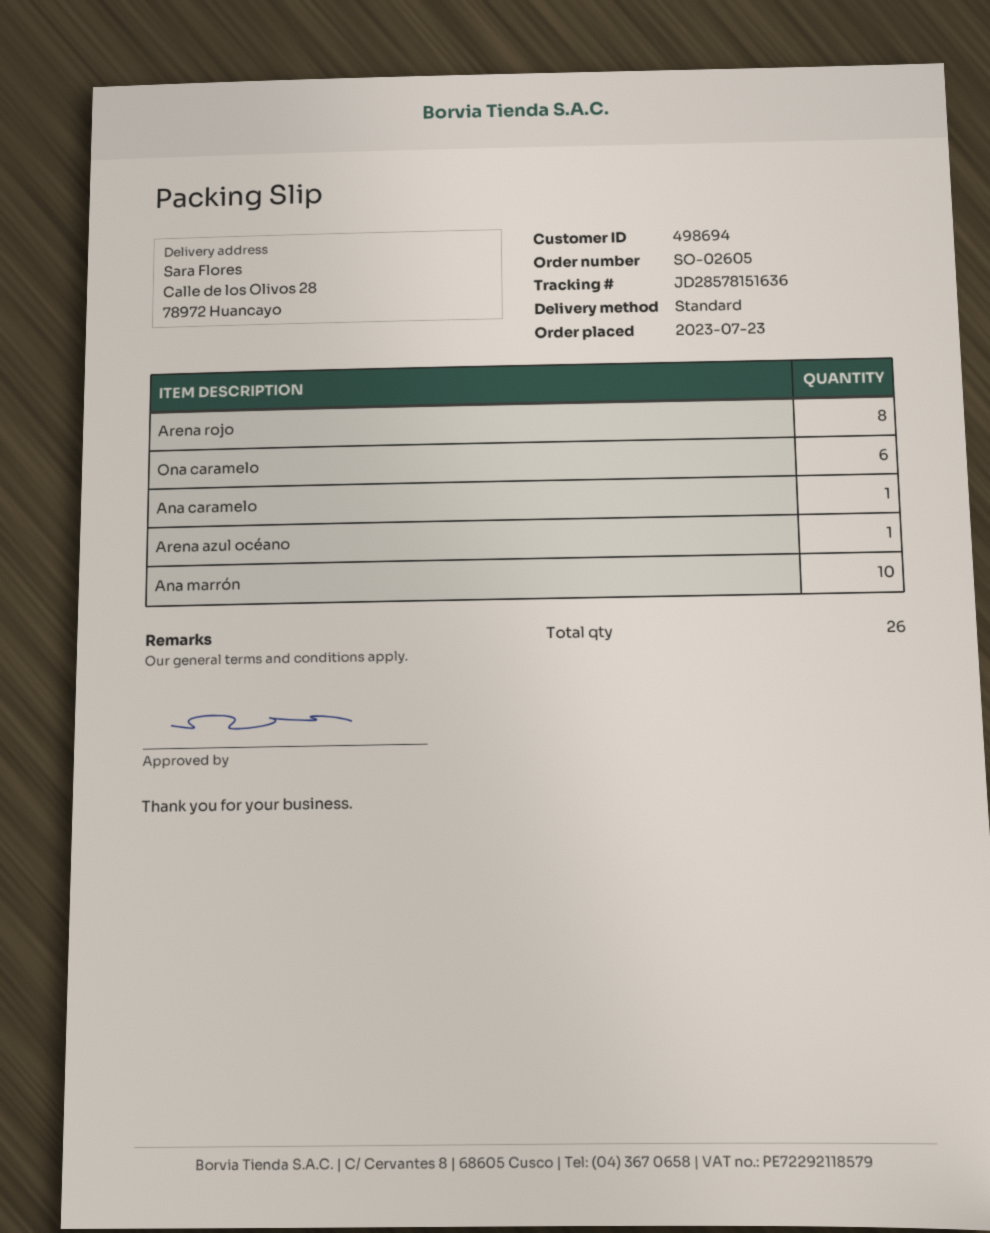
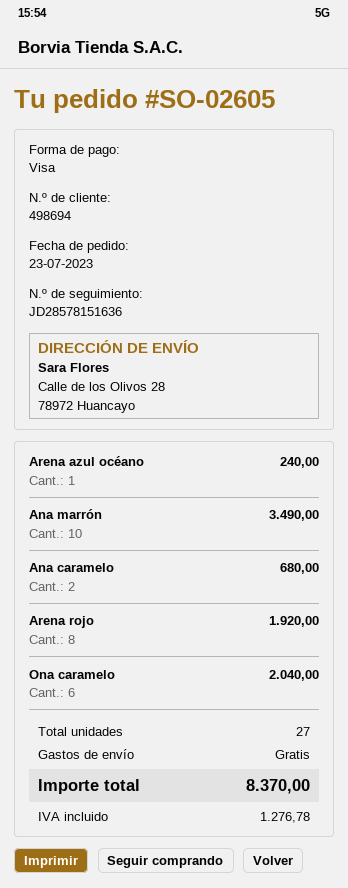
Ana caramelo: 1 -> 2
total quantity: 26 -> 27

